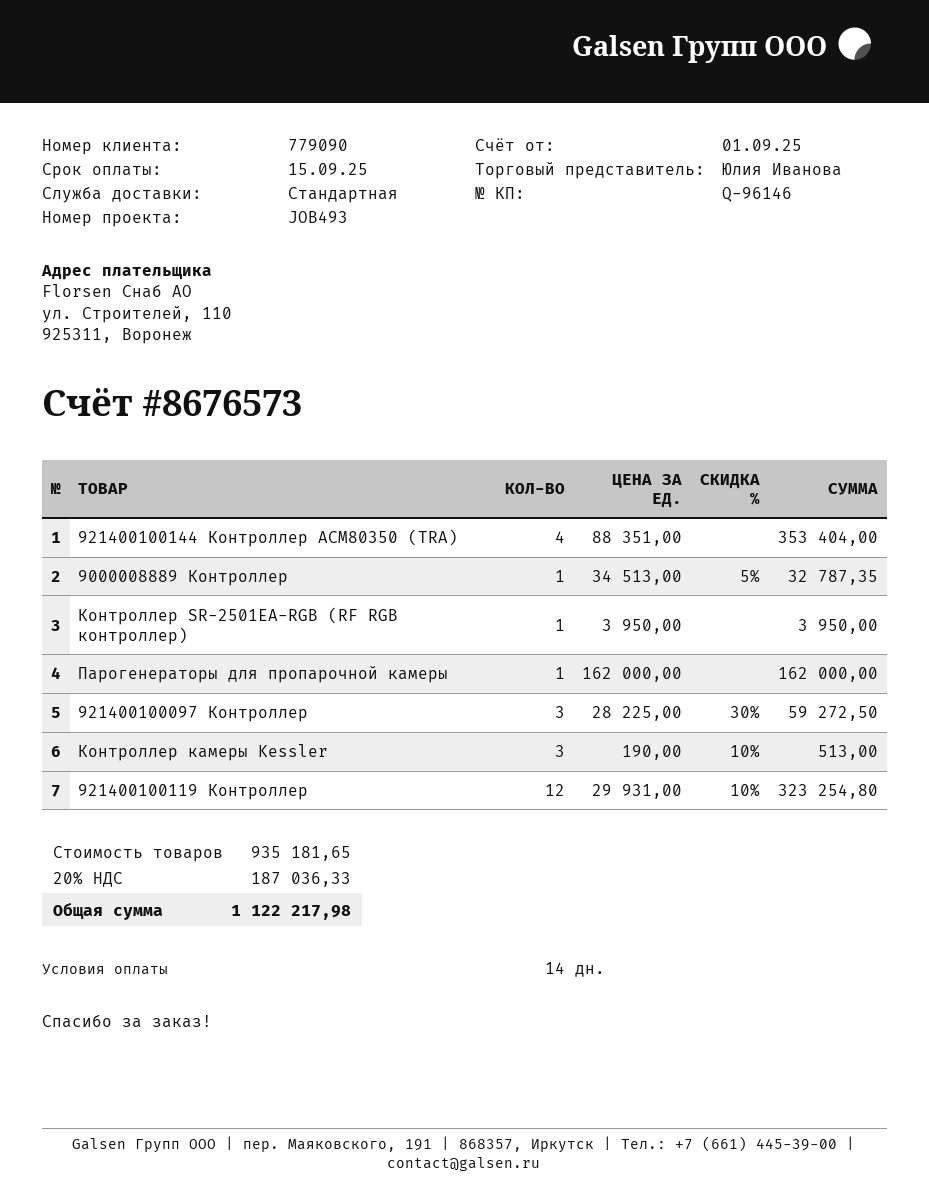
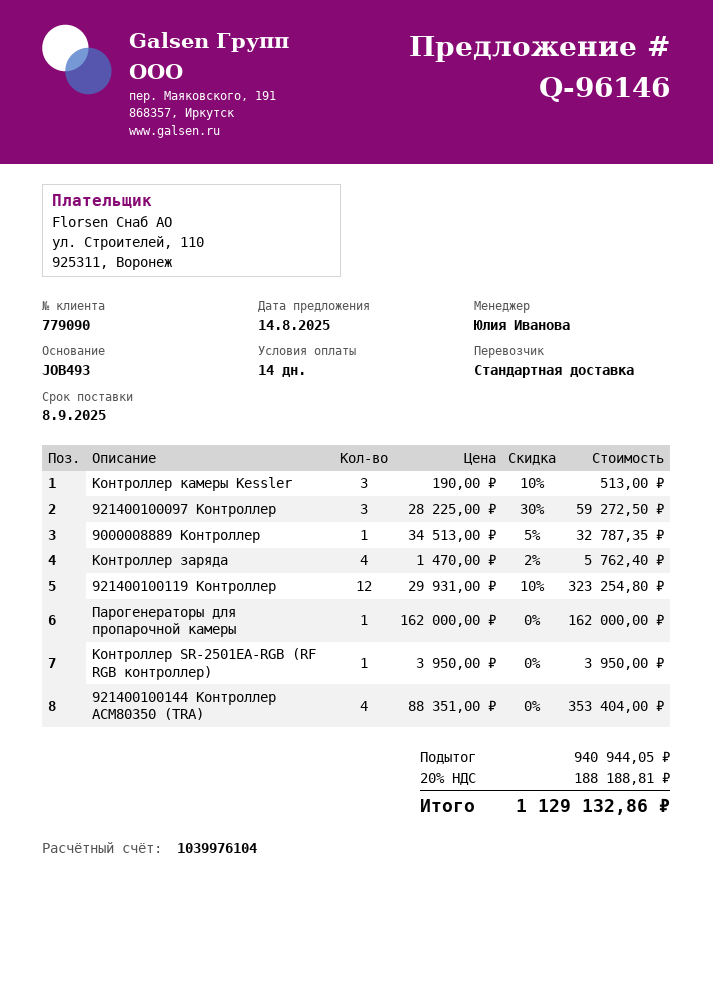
Контроллер заряда: none -> 4 x 1470.00 - 2% = 5762.40
subtotal: 935181.65 -> 940944.05
tax: 20% = 187036.33 -> 20% = 188188.81
total: 1122217.98 -> 1129132.86

